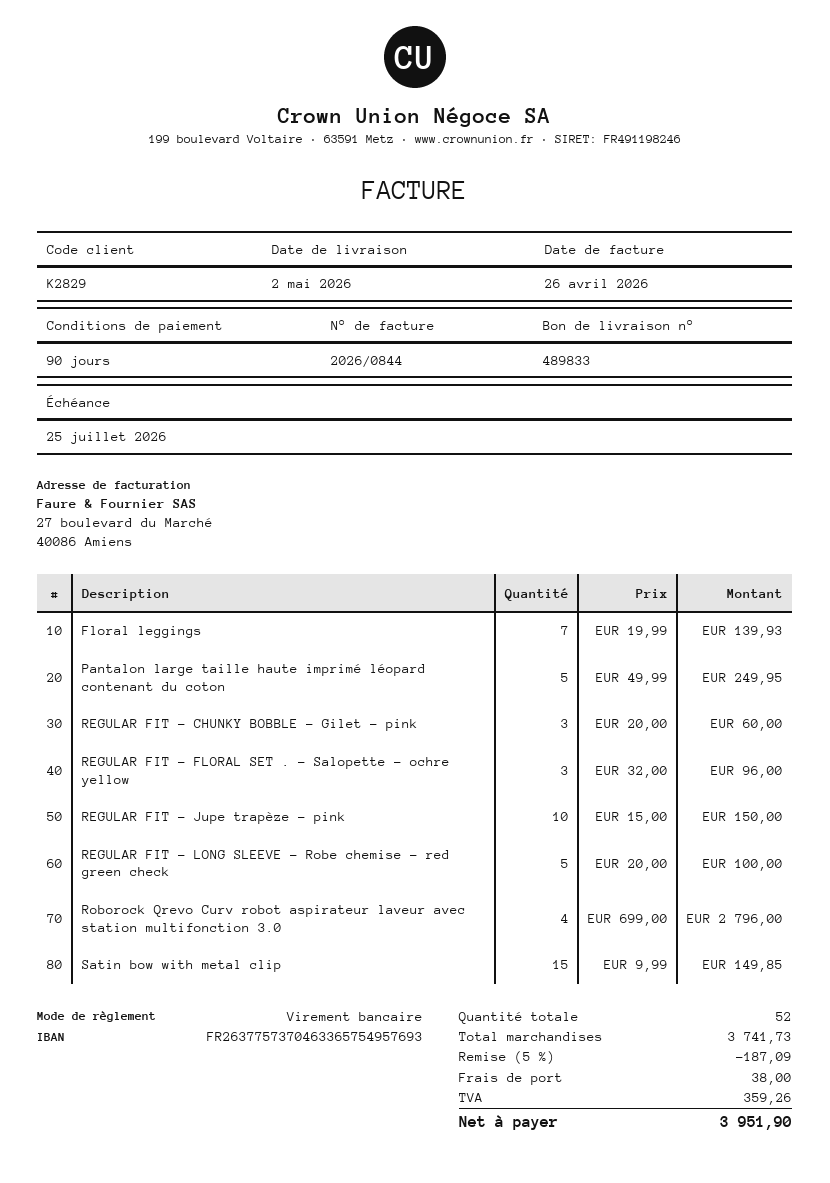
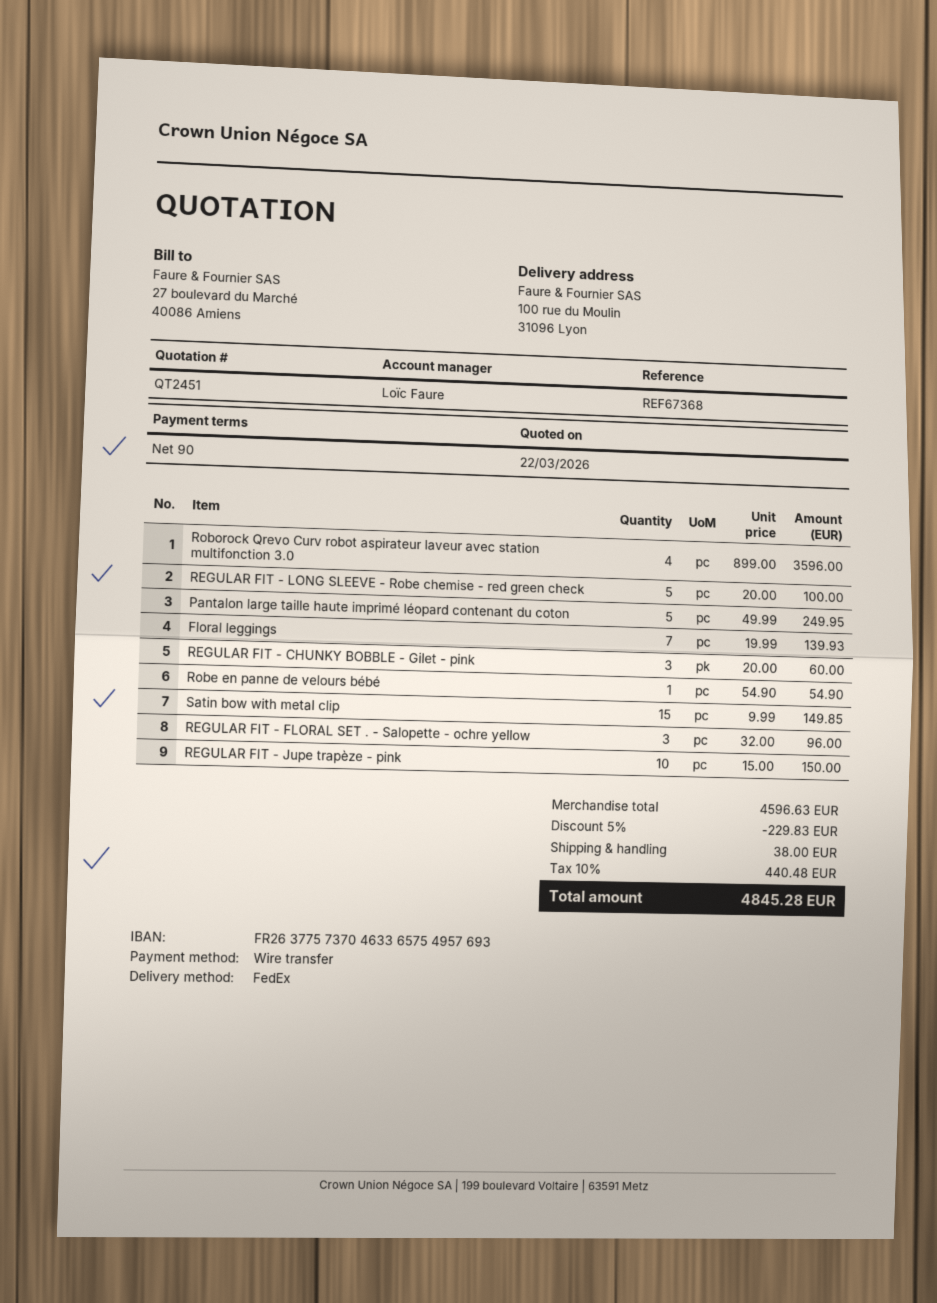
Roborock Qrevo Curv robot aspirateur laveur avec station multifonction 3.0: 4 x 699.00 = 2796.00 -> 4 x 899.00 = 3596.00
Robe en panne de velours bébé: none -> 1 x 54.90 = 54.90
subtotal: 3741.73 -> 4596.63
discount: 5% = 187.09 -> 5% = 229.83
tax: 359.26 -> 440.48
total: 3951.90 -> 4845.28

